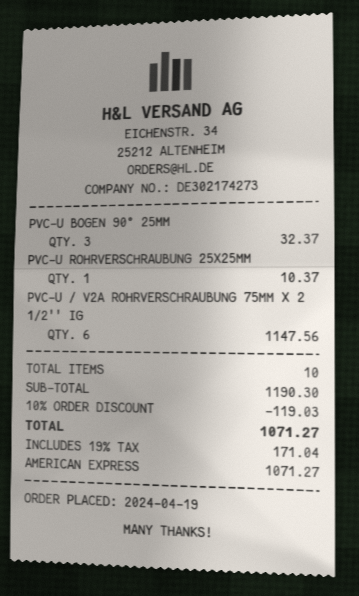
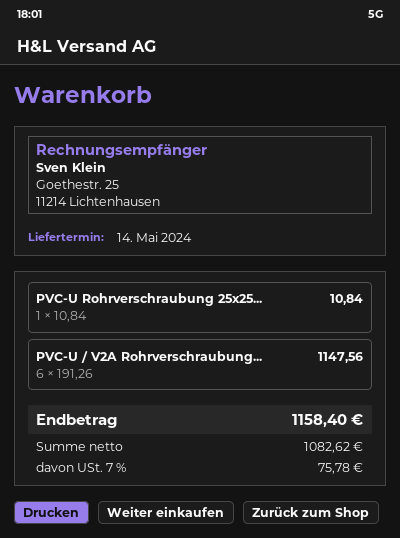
PVC-U BOGEN 90° 25MM: 3 for 32.37 -> none
PVC-U ROHRVERSCHRAUBUNG 25X25MM: 1 for 10.37 -> 1 for 10.84
discount: 10% = 119.03 -> none
tax: 19% = 171.04 -> 7% = 75.78
total: 1071.27 -> 1158.40

